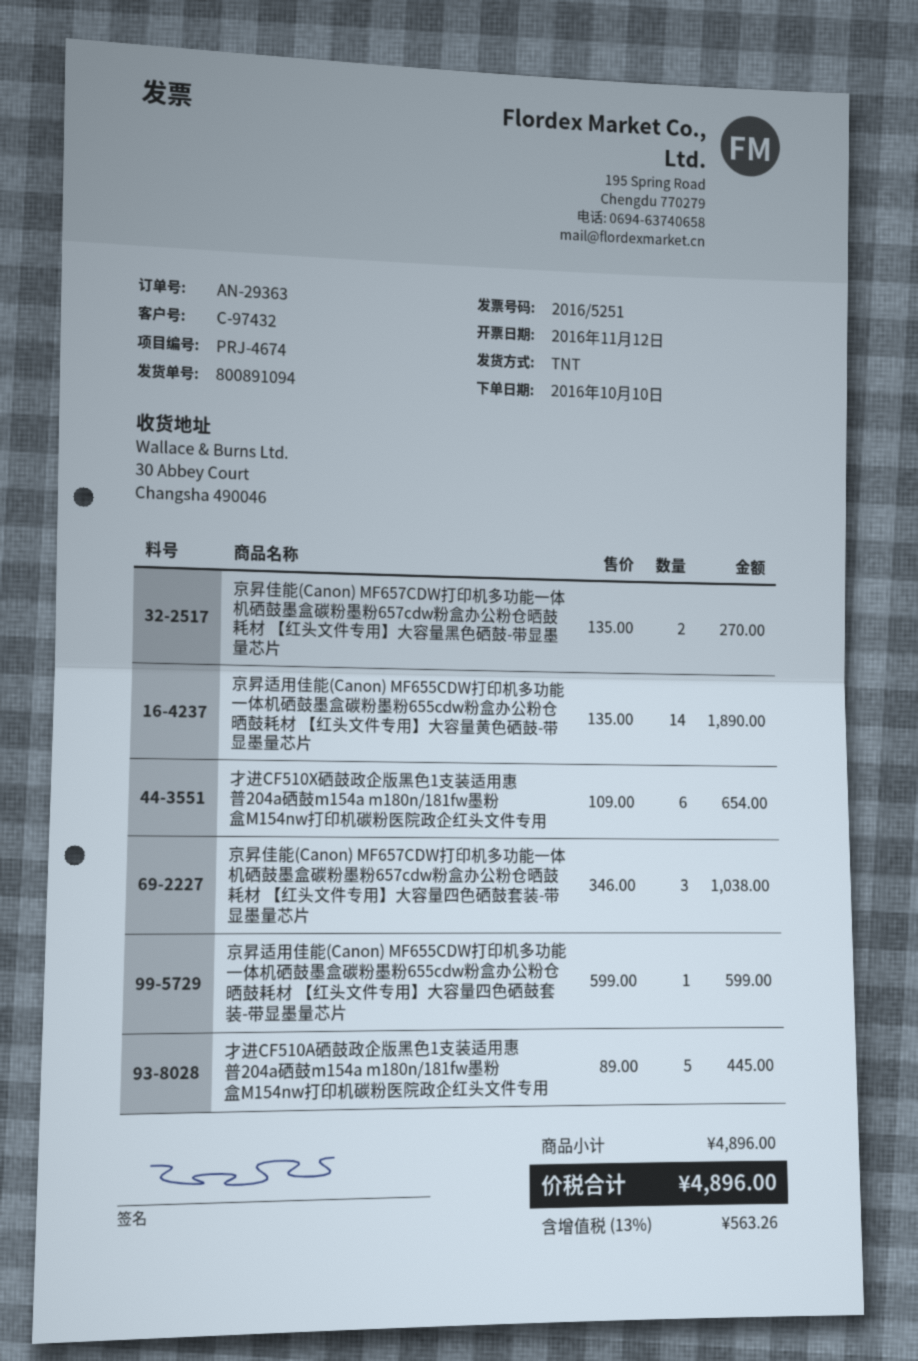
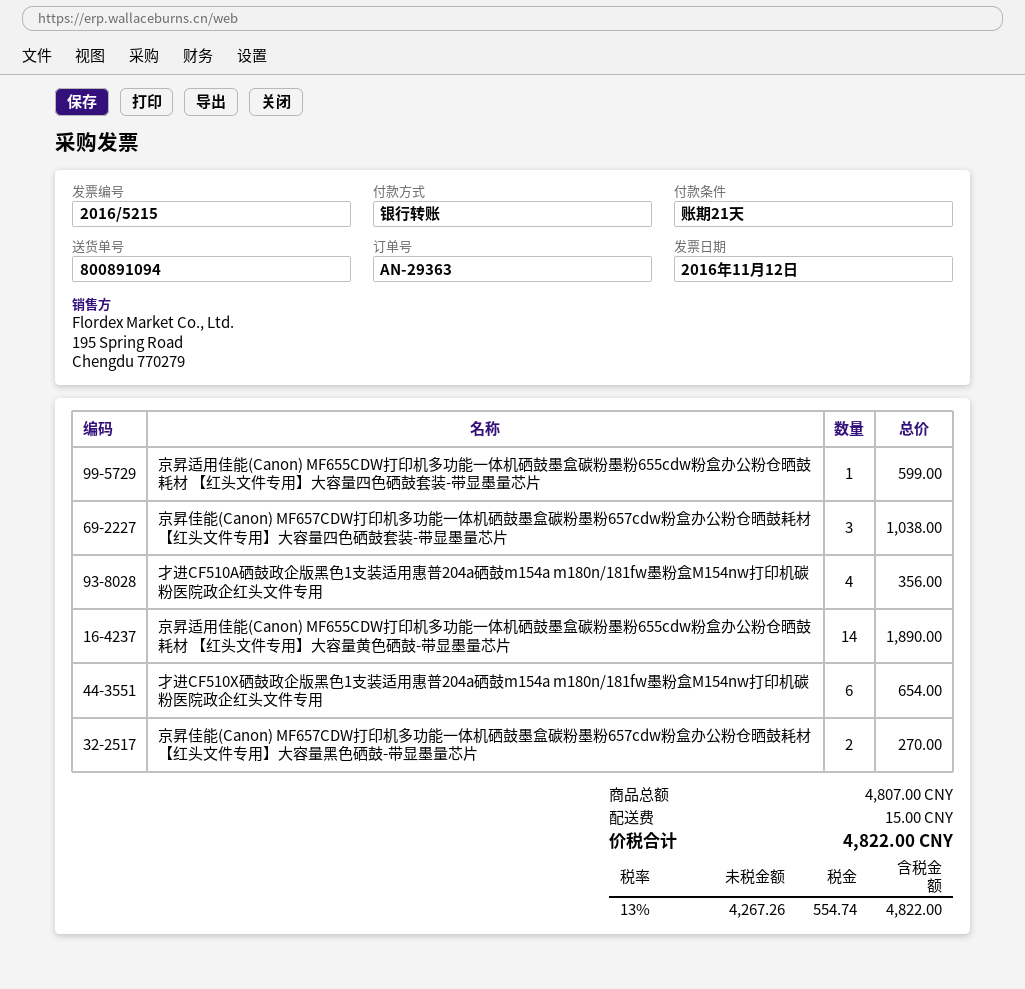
invoice number: 2016/5251 -> 2016/5215
才进CF510A硒鼓政企版黑色1支装适用惠普204a硒鼓m154a m180n/181fw墨粉盒M154nw打印机碳粉医院政企红头文件专用: 5 for 445.00 -> 4 for 356.00
subtotal: 4896.00 -> 4807.00
shipping: none -> 15.00
tax: 13% = 563.26 -> 13% = 554.74
total: 4896.00 -> 4822.00

